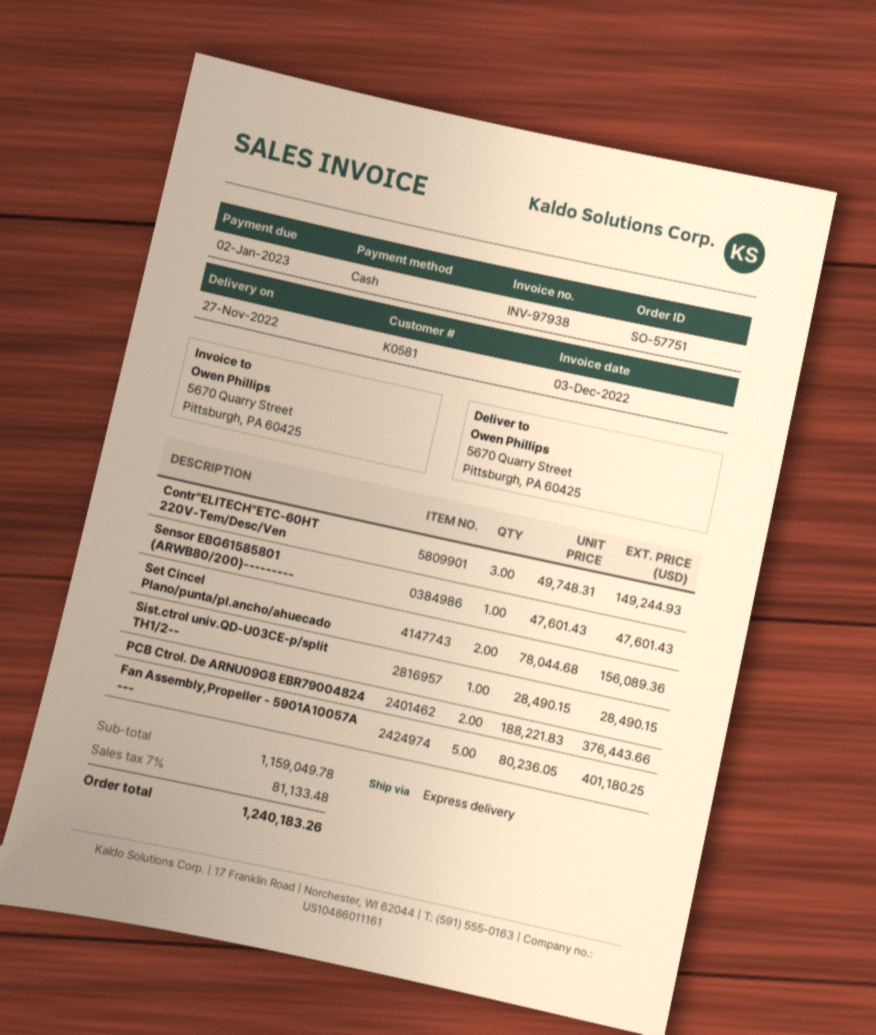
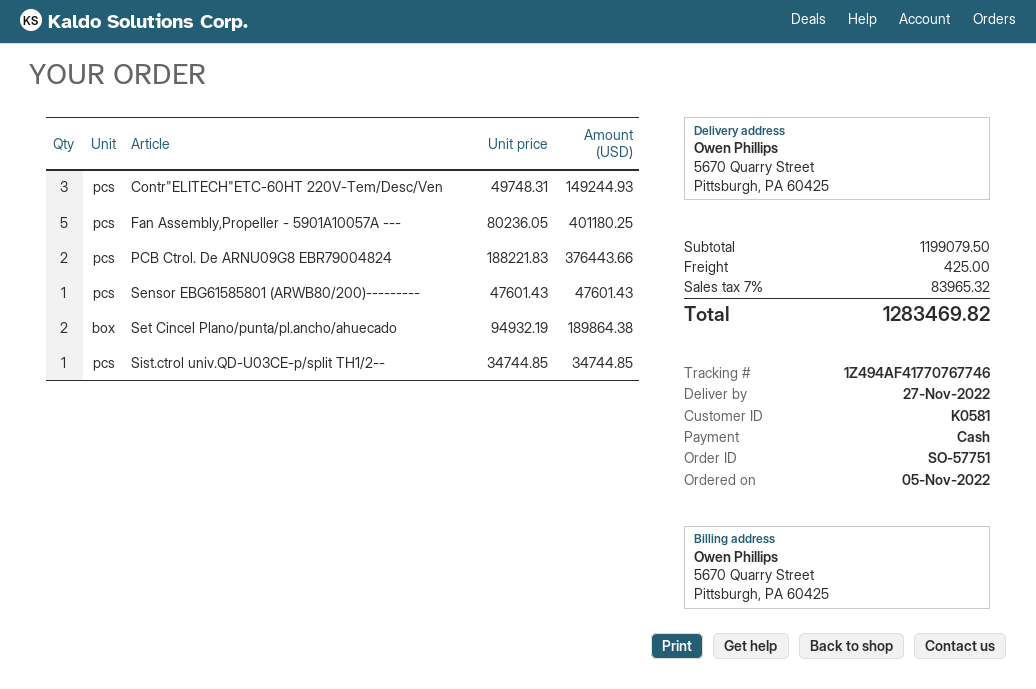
Set Cincel Plano/punta/pl.ancho/ahuecado: 2 x 78044.68 = 156089.36 -> 2 x 94932.19 = 189864.38
Sist.ctrol univ.QD-U03CE-p/split TH1/2--: 1 x 28490.15 = 28490.15 -> 1 x 34744.85 = 34744.85
subtotal: 1159049.78 -> 1199079.50
shipping: none -> 425.00
tax: 7% = 81133.48 -> 7% = 83965.32
total: 1240183.26 -> 1283469.82

